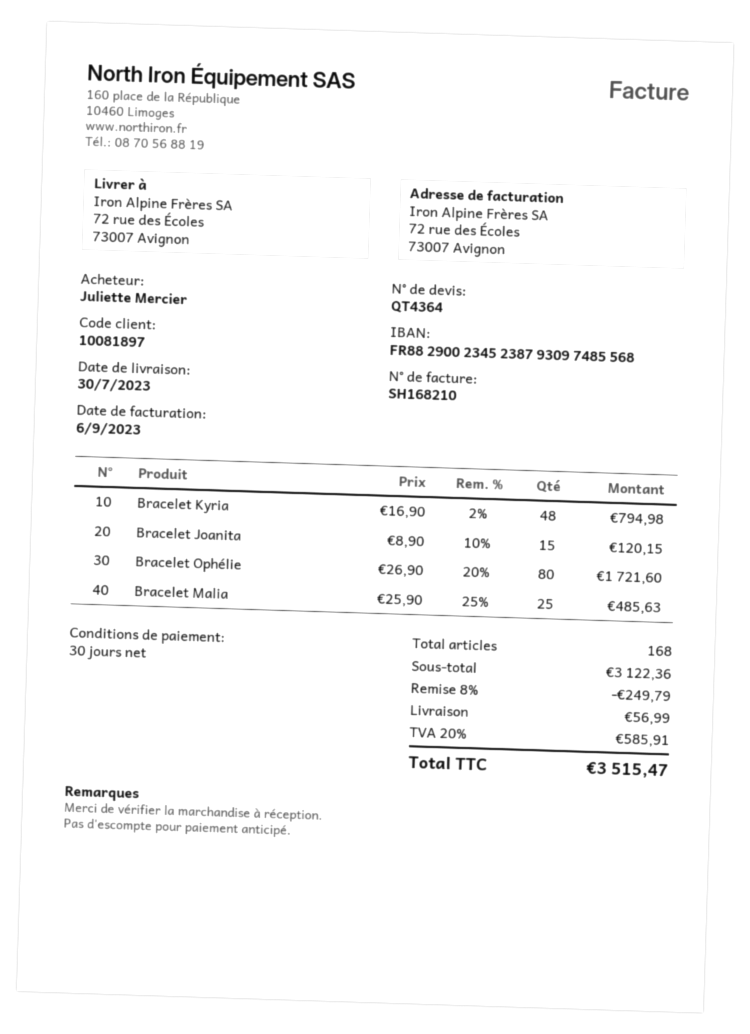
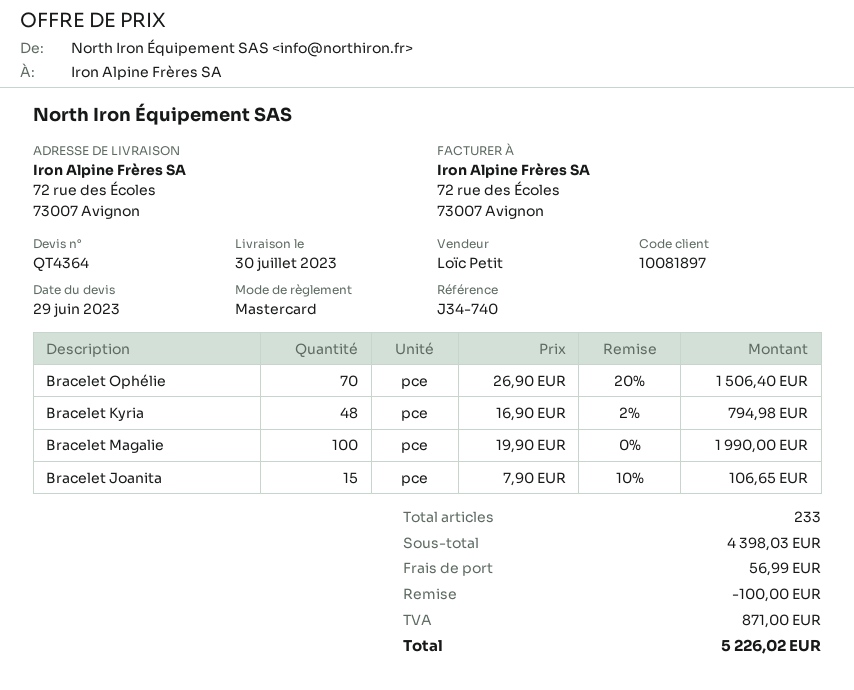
Bracelet Joanita: 15 x 8.90 - 10% = 120.15 -> 15 x 7.90 - 10% = 106.65
Bracelet Ophélie: 80 x 26.90 - 20% = 1721.60 -> 70 x 26.90 - 20% = 1506.40
Bracelet Malia: 25 x 25.90 - 25% = 485.63 -> none
Bracelet Magalie: none -> 100 x 19.90 = 1990.00
total quantity: 168 -> 233
subtotal: 3122.36 -> 4398.03
discount: 249.79 -> 100.00
tax: 585.91 -> 871.00
total: 3515.47 -> 5226.02

